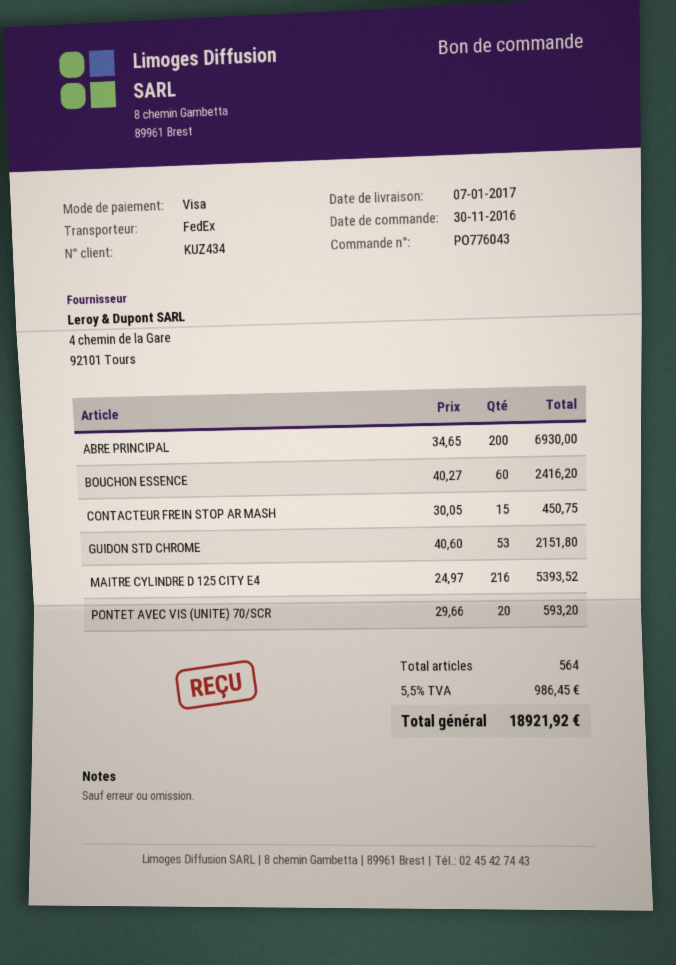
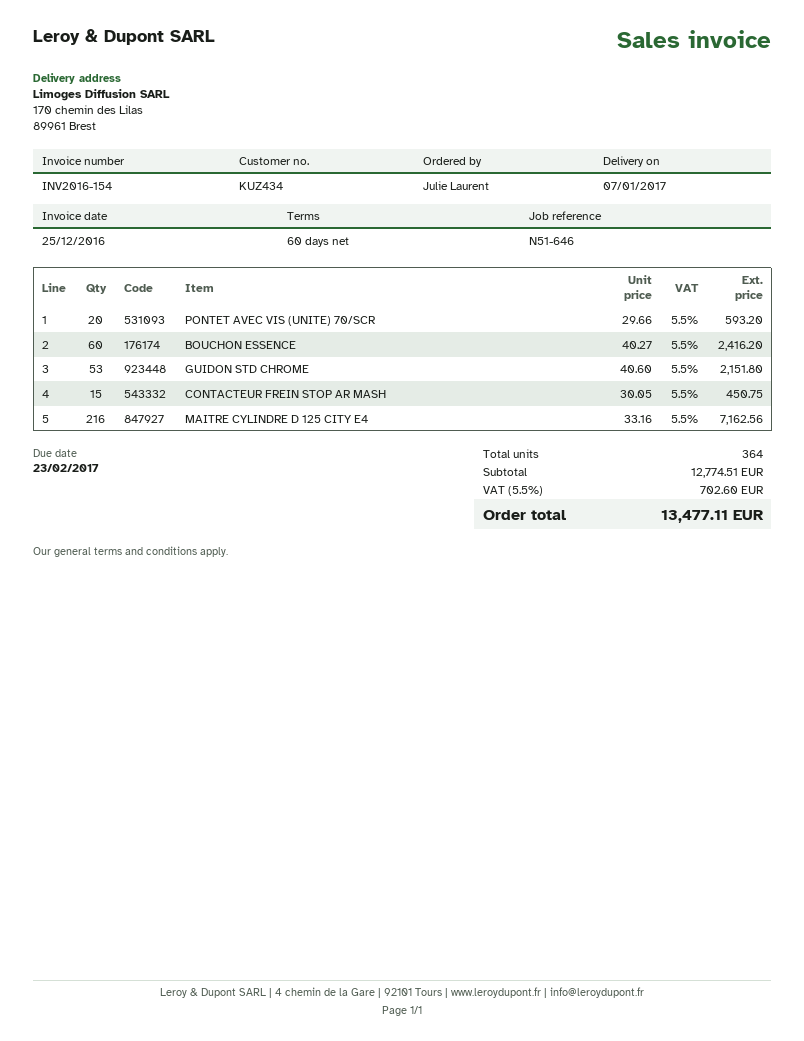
ABRE PRINCIPAL: 200 x 34.65 = 6930.00 -> none
MAITRE CYLINDRE D 125 CITY E4: 216 x 24.97 = 5393.52 -> 216 x 33.16 = 7162.56
total quantity: 564 -> 364
tax: 5.5% = 986.45 -> 5.5% = 702.60
total: 18921.92 -> 13477.11

